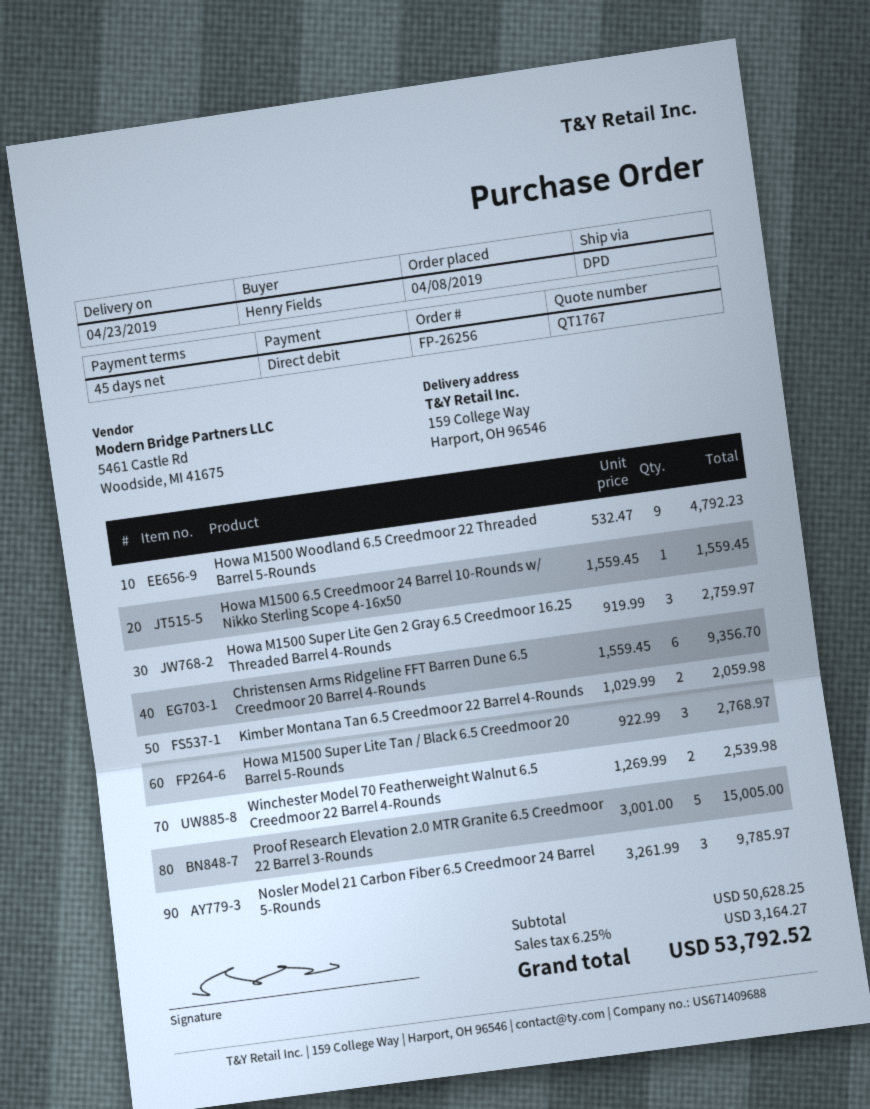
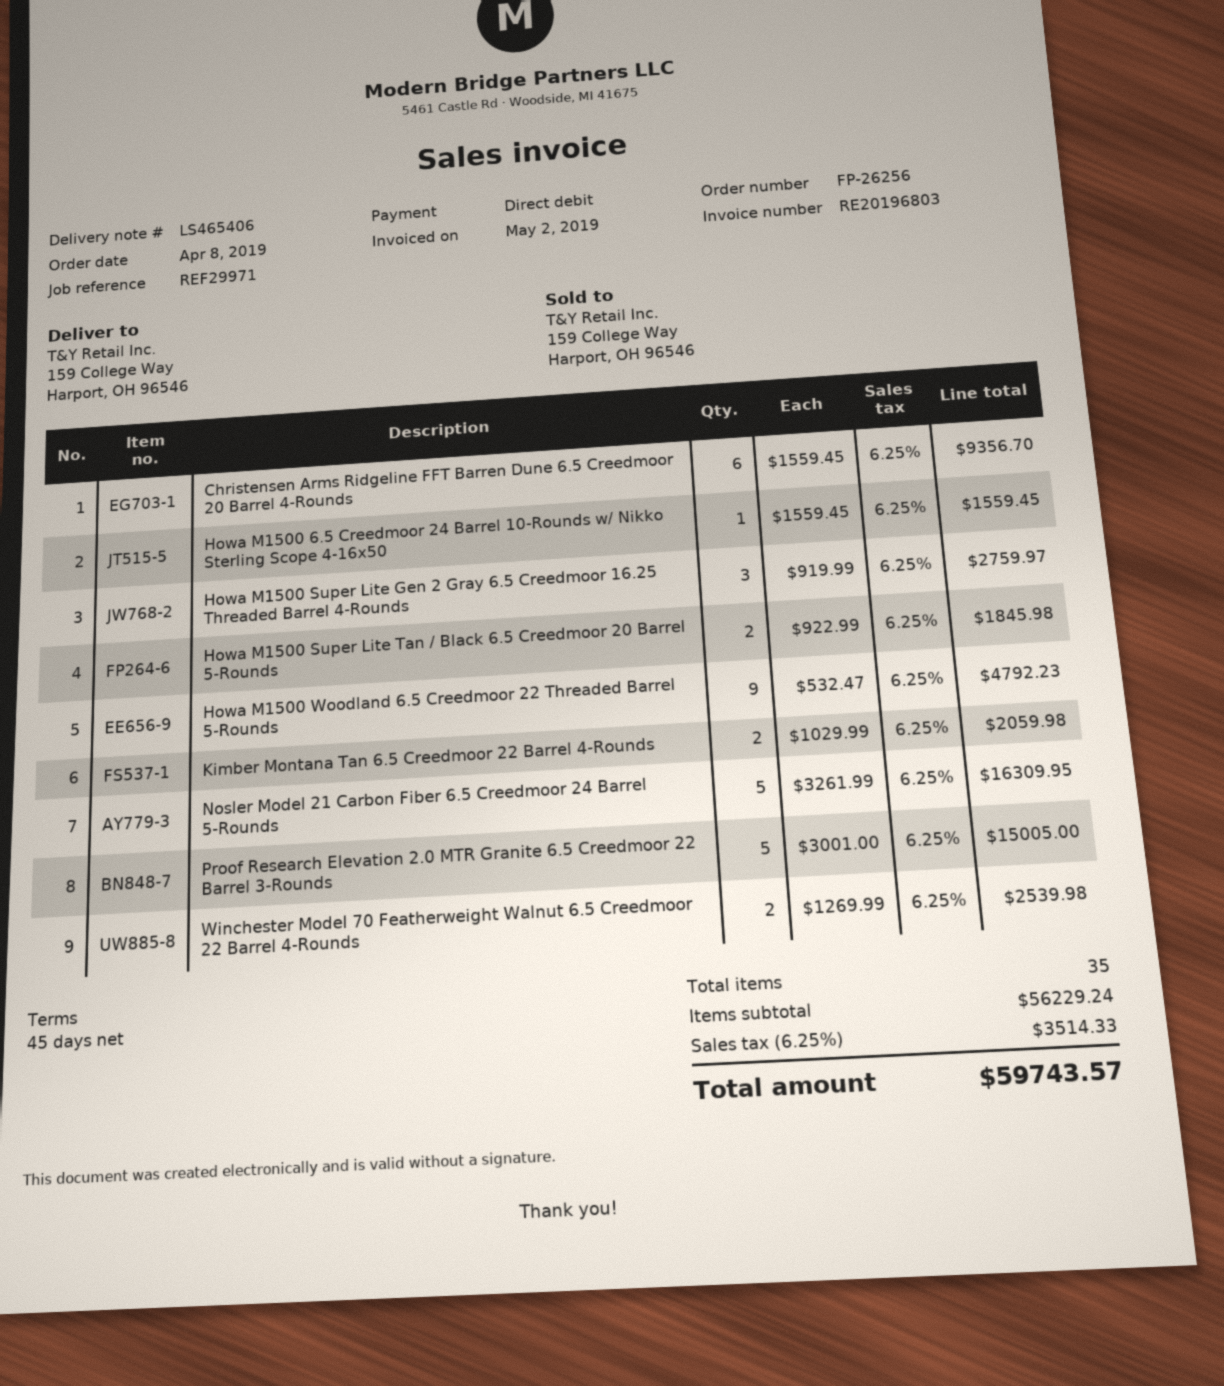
Howa M1500 Super Lite Tan / Black 6.5 Creedmoor 20 Barrel 5-Rounds: 3 x 922.99 = 2768.97 -> 2 x 922.99 = 1845.98
Nosler Model 21 Carbon Fiber 6.5 Creedmoor 24 Barrel 5-Rounds: 3 x 3261.99 = 9785.97 -> 5 x 3261.99 = 16309.95
subtotal: 50628.25 -> 56229.24
tax: 6.25% = 3164.27 -> 6.25% = 3514.33
total: 53792.52 -> 59743.57

